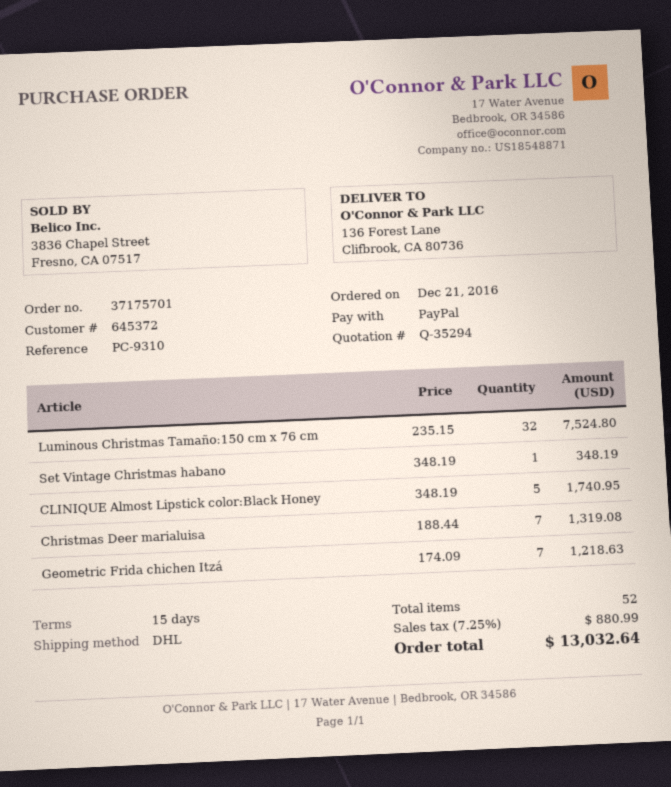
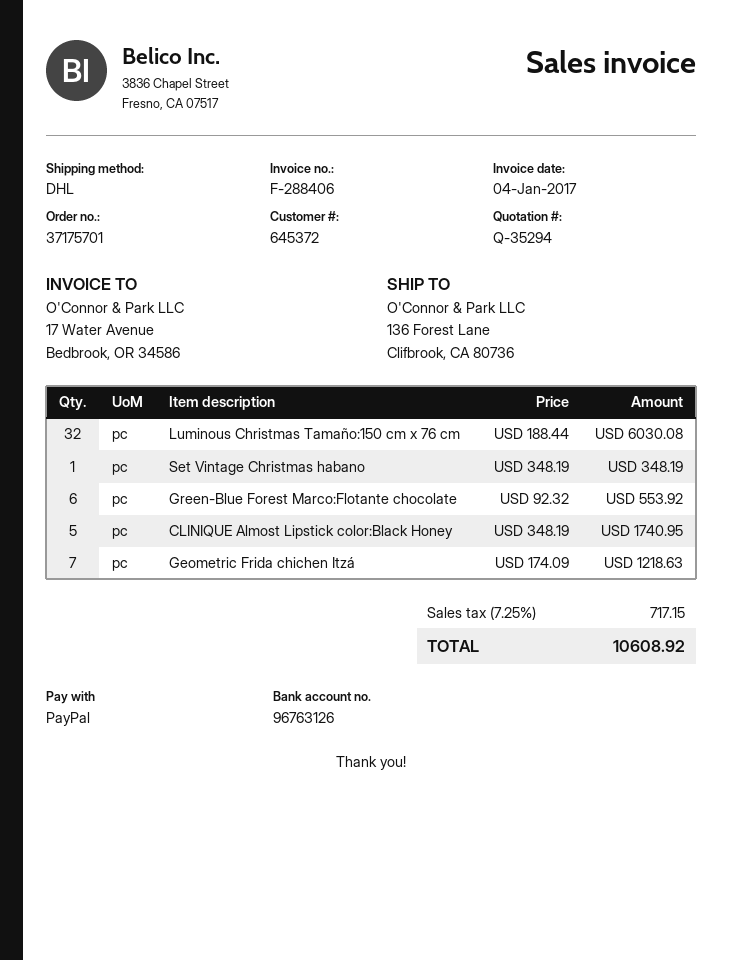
Luminous Christmas Tamaño:150 cm x 76 cm: 32 x 235.15 = 7524.80 -> 32 x 188.44 = 6030.08
Christmas Deer marialuisa: 7 x 188.44 = 1319.08 -> none
Green-Blue Forest Marco:Flotante chocolate: none -> 6 x 92.32 = 553.92
tax: 7.25% = 880.99 -> 7.25% = 717.15
total: 13032.64 -> 10608.92

